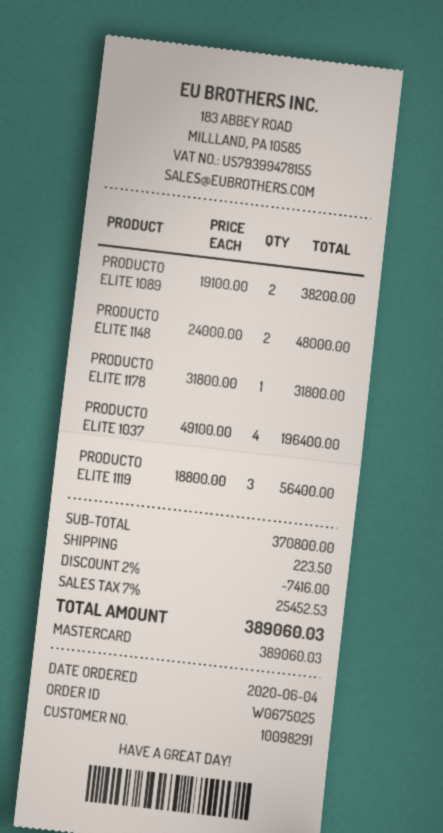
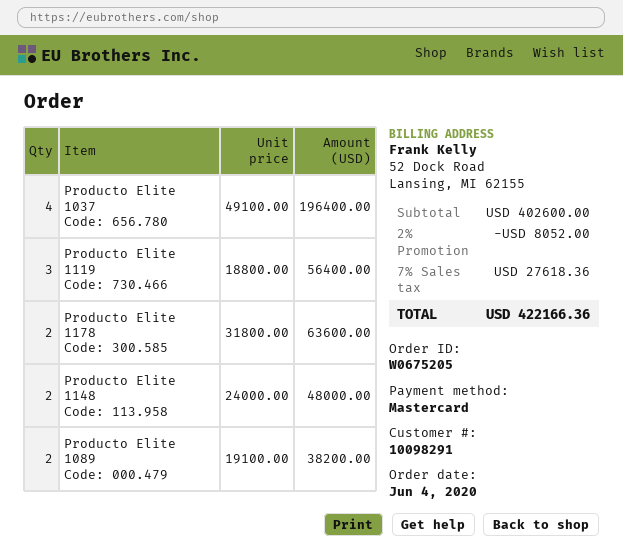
order number: W0675025 -> W0675205
PRODUCTO ELITE 1178: 1 x 31800.00 = 31800.00 -> 2 x 31800.00 = 63600.00
subtotal: 370800.00 -> 402600.00
discount: 2% = 7416.00 -> 2% = 8052.00
shipping: 223.50 -> none
tax: 7% = 25452.53 -> 7% = 27618.36
total: 389060.03 -> 422166.36

